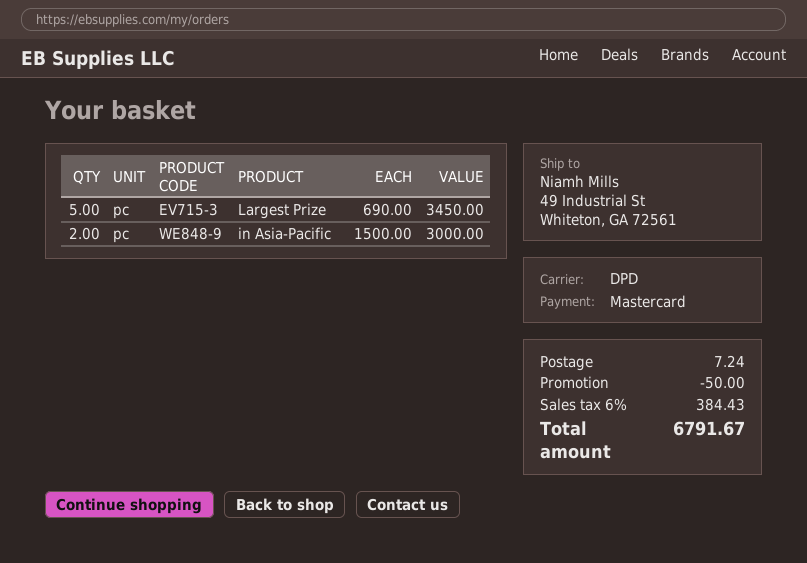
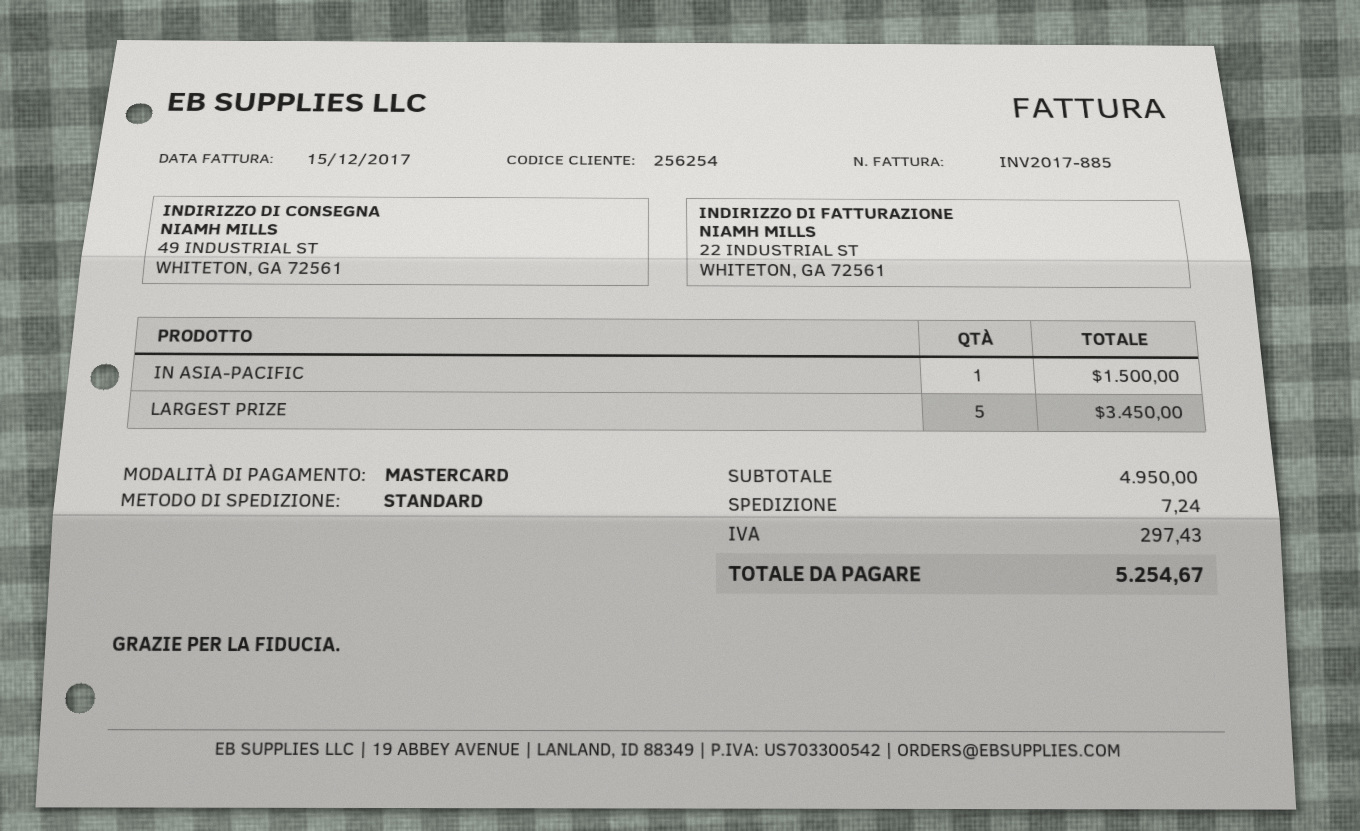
shipping method: DPD -> standard
in Asia-Pacific: 2 for 3000.00 -> 1 for 1500.00
discount: 50.00 -> none
tax: 384.43 -> 297.43
total: 6791.67 -> 5254.67

